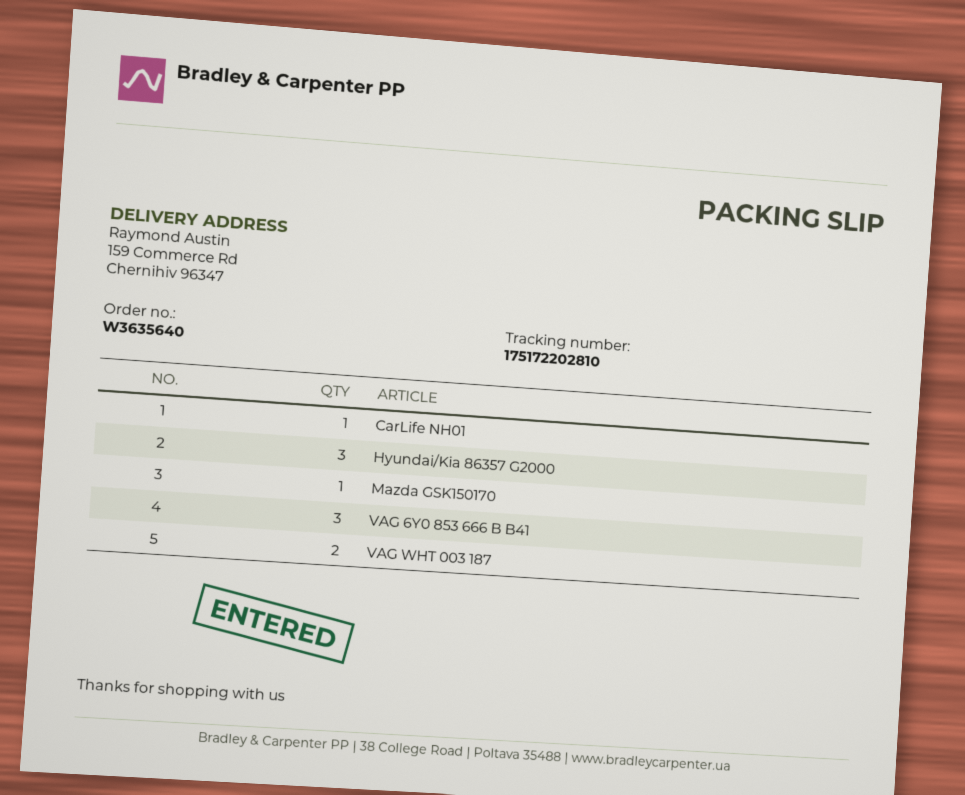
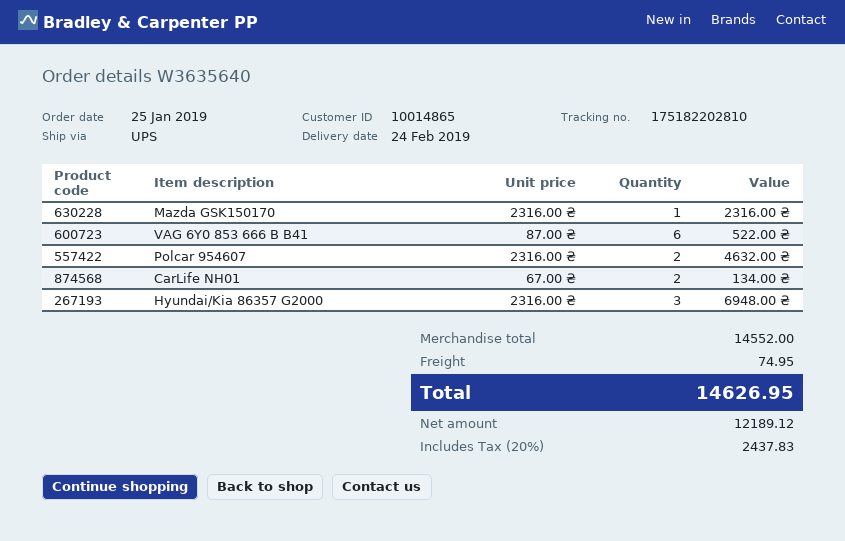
tracking number: 175172202810 -> 175182202810
CarLife NH01: 1 -> 2
VAG 6Y0 853 666 B B41: 3 -> 6
VAG WHT 003 187: 2 -> none
Polcar 954607: none -> 2

